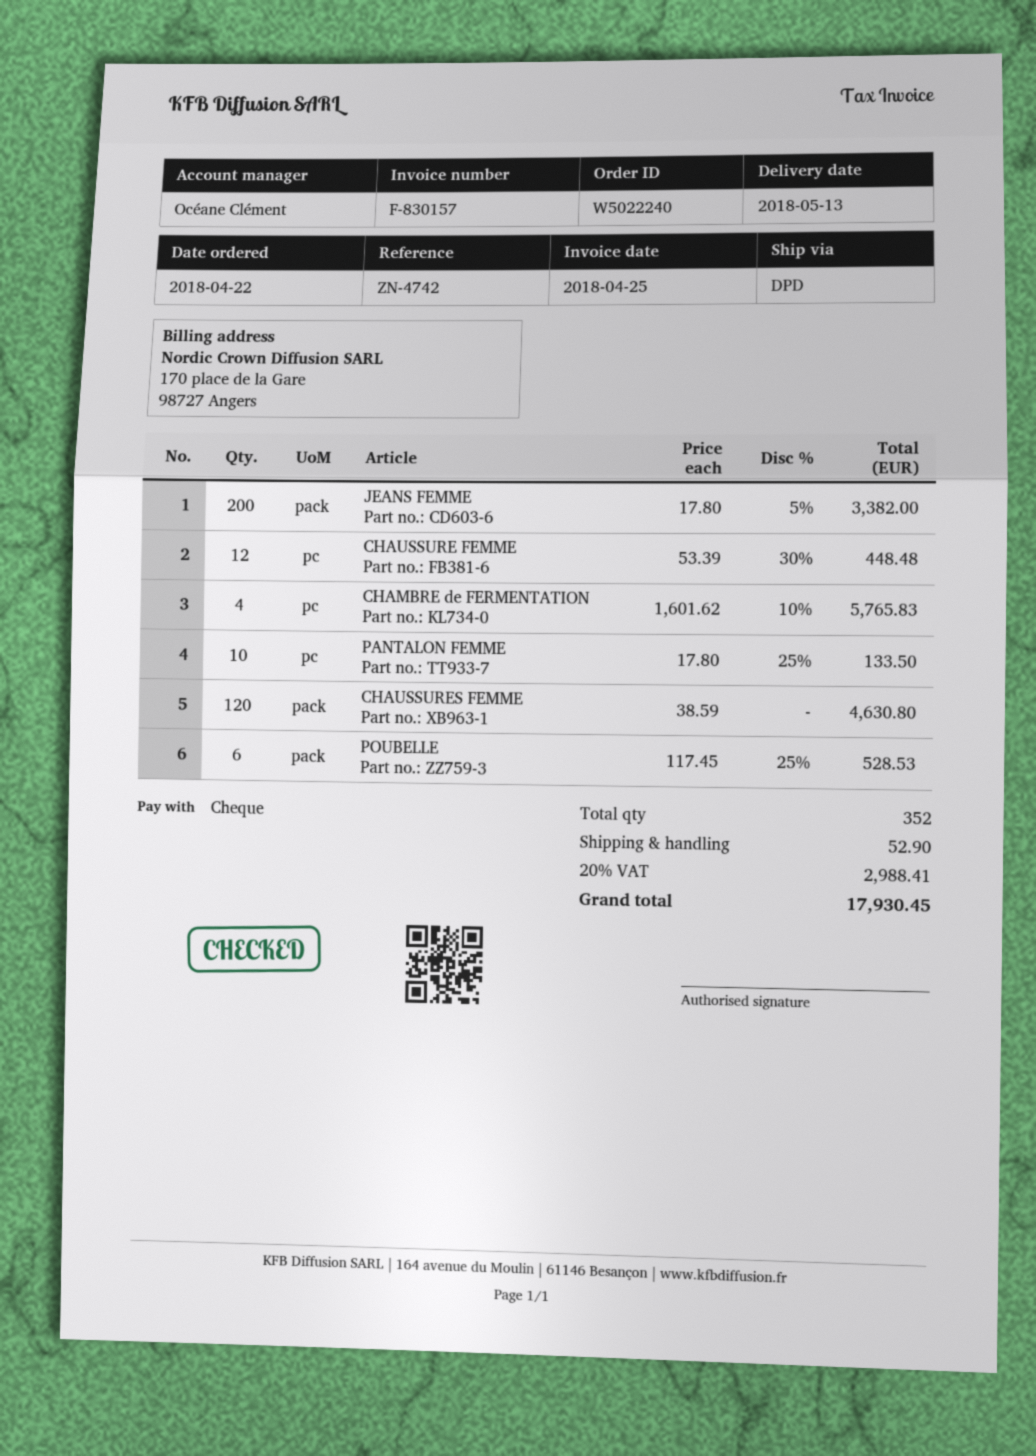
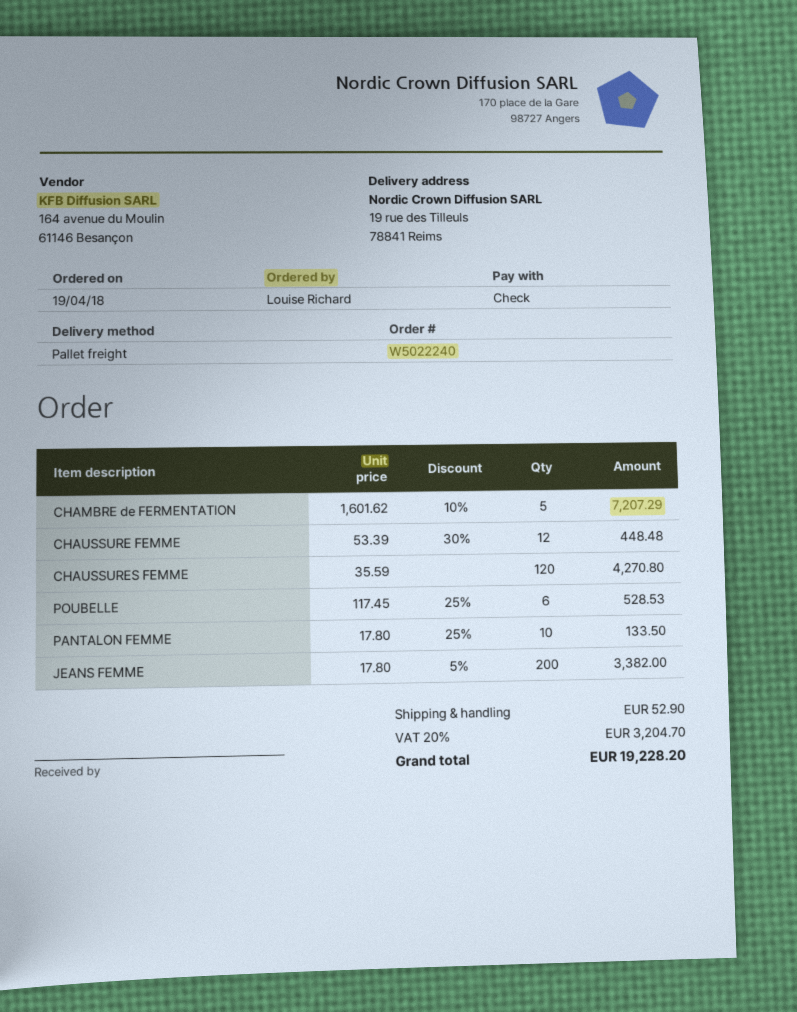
order date: 2018-04-22 -> 2018-04-19
shipping method: DPD -> pallet freight
CHAMBRE de FERMENTATION: 4 x 1601.62 - 10% = 5765.83 -> 5 x 1601.62 - 10% = 7207.29
CHAUSSURES FEMME: 120 x 38.59 = 4630.80 -> 120 x 35.59 = 4270.80
tax: 20% = 2988.41 -> 20% = 3204.70
total: 17930.45 -> 19228.20

